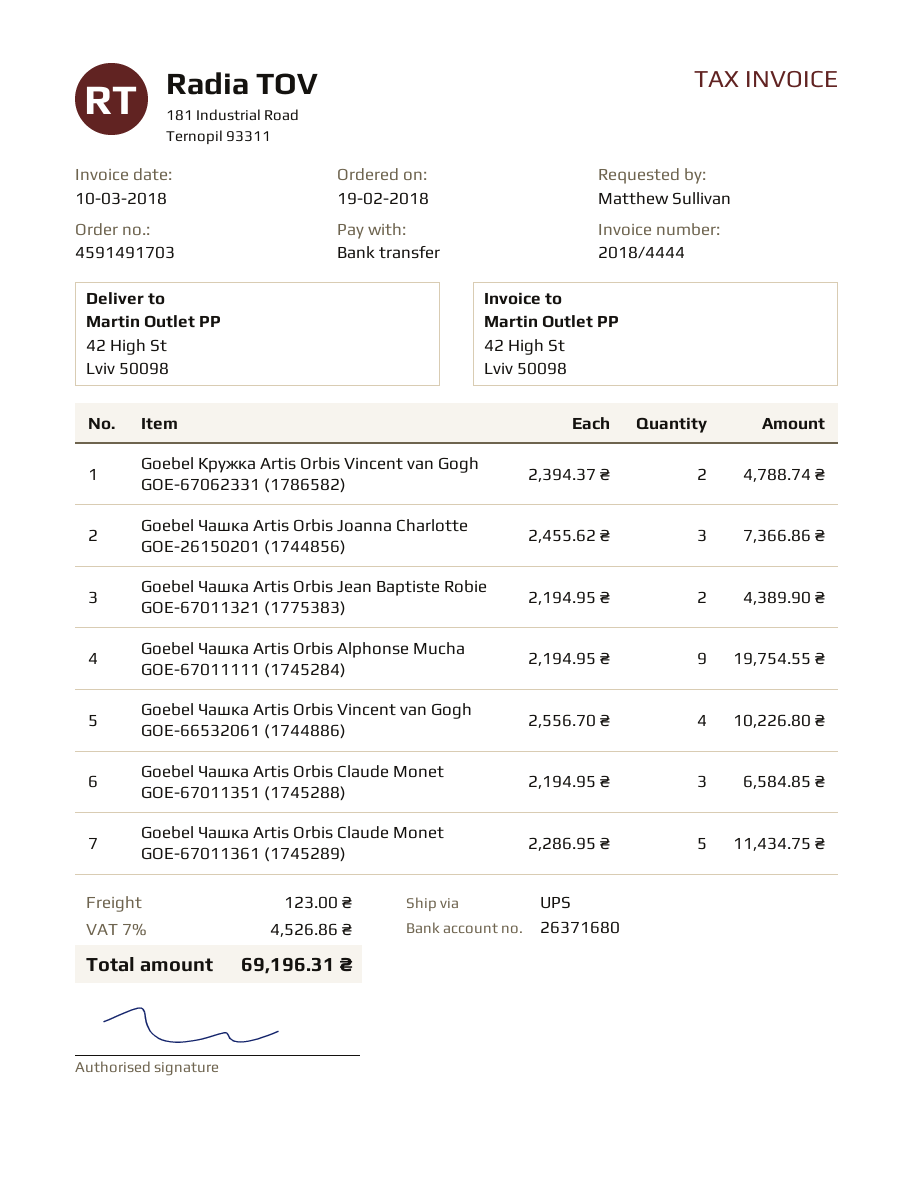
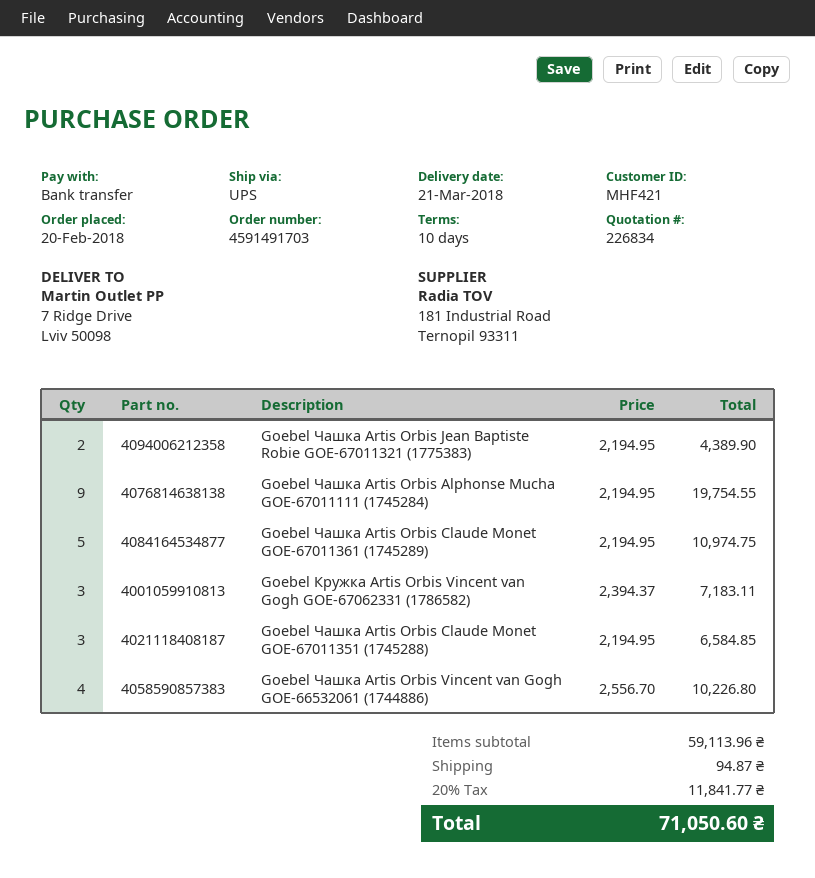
order date: 2018-02-19 -> 2018-02-20
ship to: 42 High St, Lviv 50098 -> 7 Ridge Drive, Lviv 50098
Goebel Кружка Artis Orbis Vincent van Gogh GOE-67062331 (1786582): 2 x 2394.37 = 4788.74 -> 3 x 2394.37 = 7183.11
Goebel Чашка Artis Orbis Joanna Charlotte GOE-26150201 (1744856): 3 x 2455.62 = 7366.86 -> none
Goebel Чашка Artis Orbis Claude Monet GOE-67011361 (1745289): 5 x 2286.95 = 11434.75 -> 5 x 2194.95 = 10974.75
shipping: 123.00 -> 94.87
tax: 7% = 4526.86 -> 20% = 11841.77
total: 69196.31 -> 71050.60

